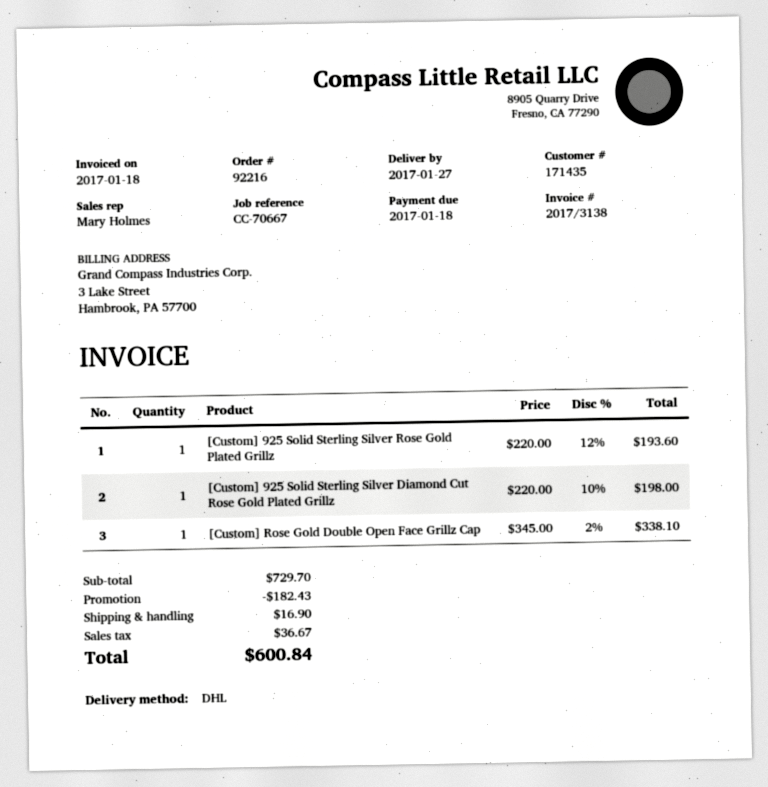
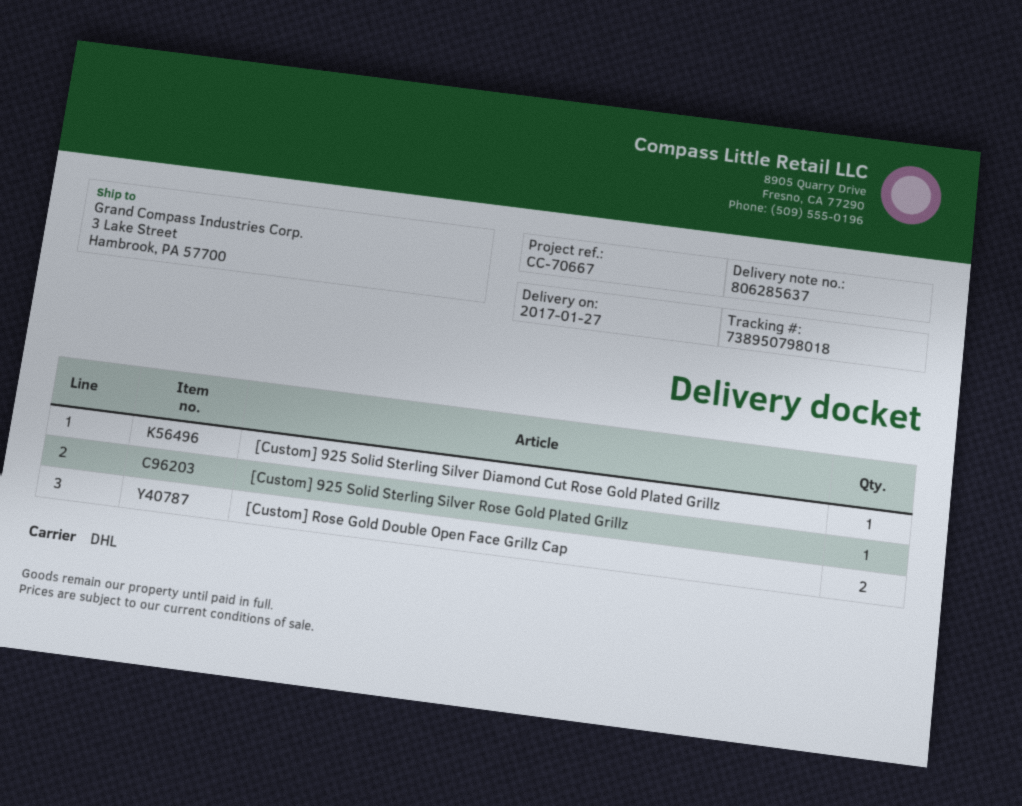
[Custom] Rose Gold Double Open Face Grillz Cap: 1 -> 2

